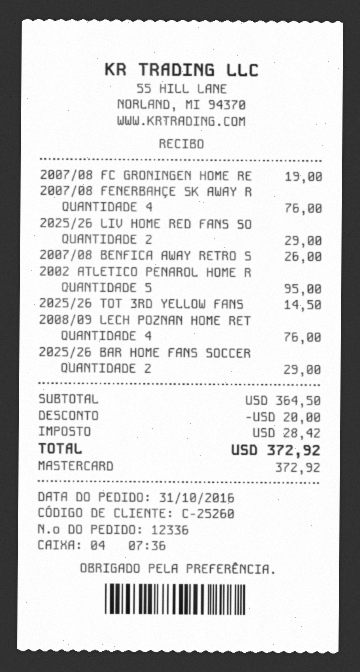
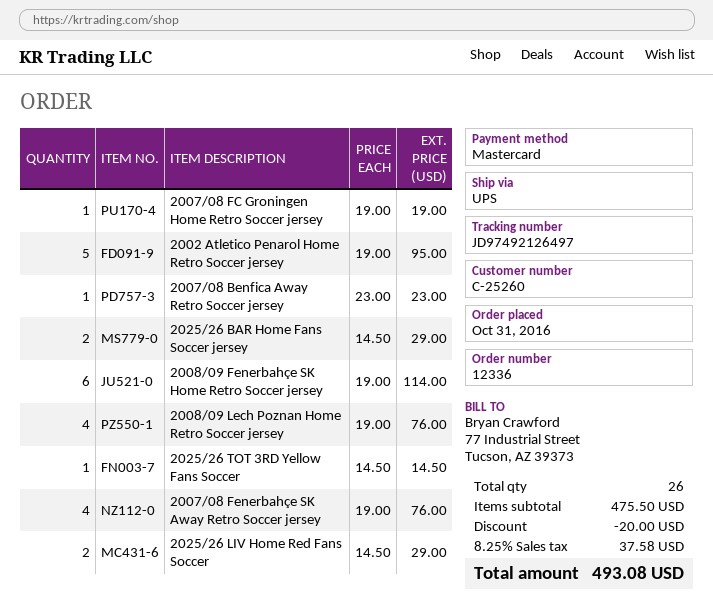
2007/08 BENFICA AWAY RETRO S: 1 for 26.00 -> 1 for 23.00
2008/09 Fenerbahçe SK Home Retro Soccer jersey: none -> 6 for 114.00
subtotal: 364.50 -> 475.50
tax: 28.42 -> 37.58
total: 372.92 -> 493.08

